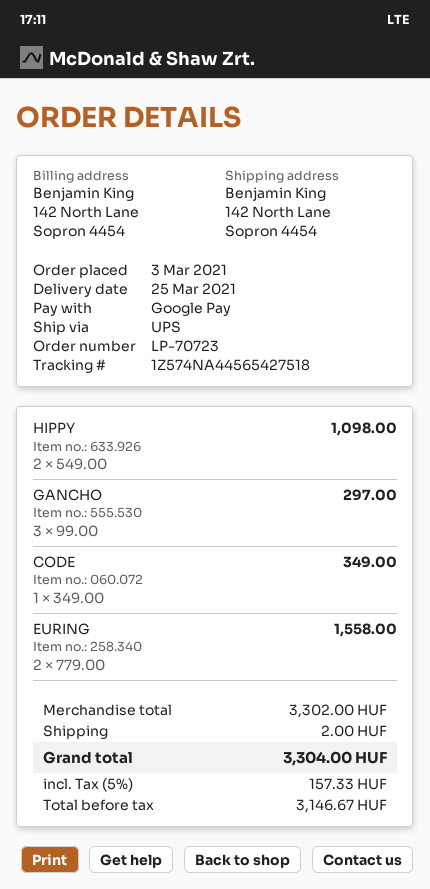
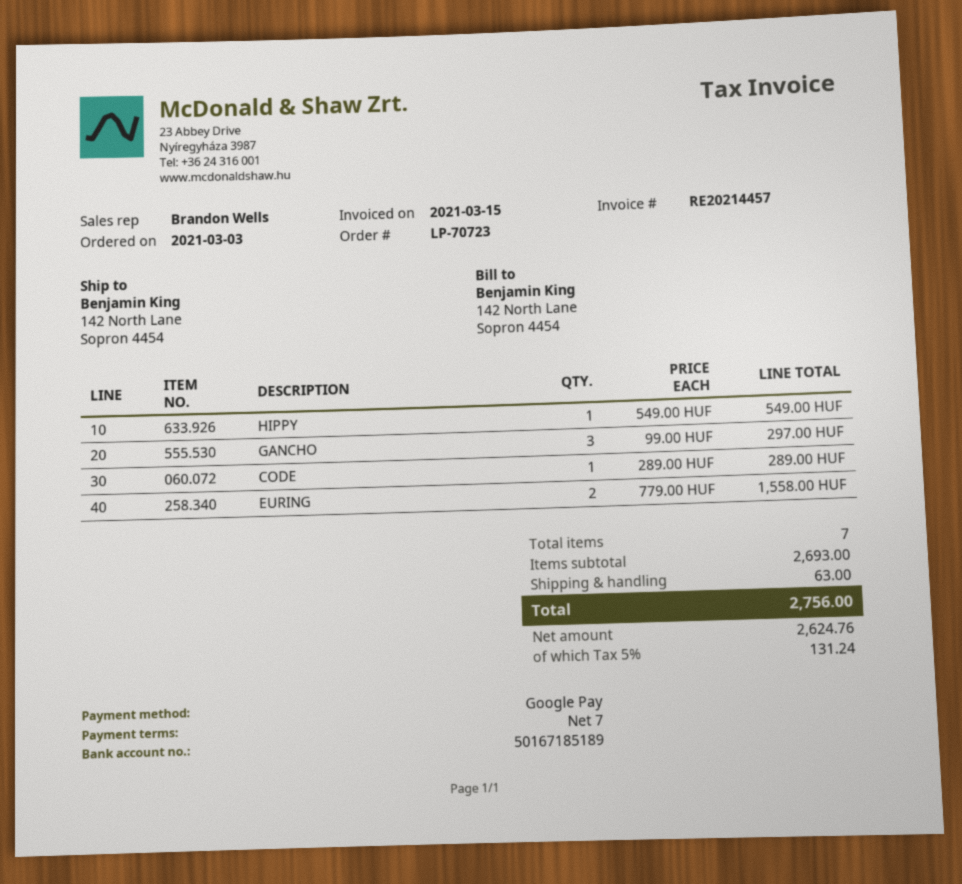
HIPPY: 2 x 549.00 = 1098.00 -> 1 x 549.00 = 549.00
CODE: 1 x 349.00 = 349.00 -> 1 x 289.00 = 289.00
subtotal: 3302.00 -> 2693.00
shipping: 2.00 -> 63.00
net: 3146.67 -> 2624.76
tax: 5% = 157.33 -> 5% = 131.24
total: 3304.00 -> 2756.00

